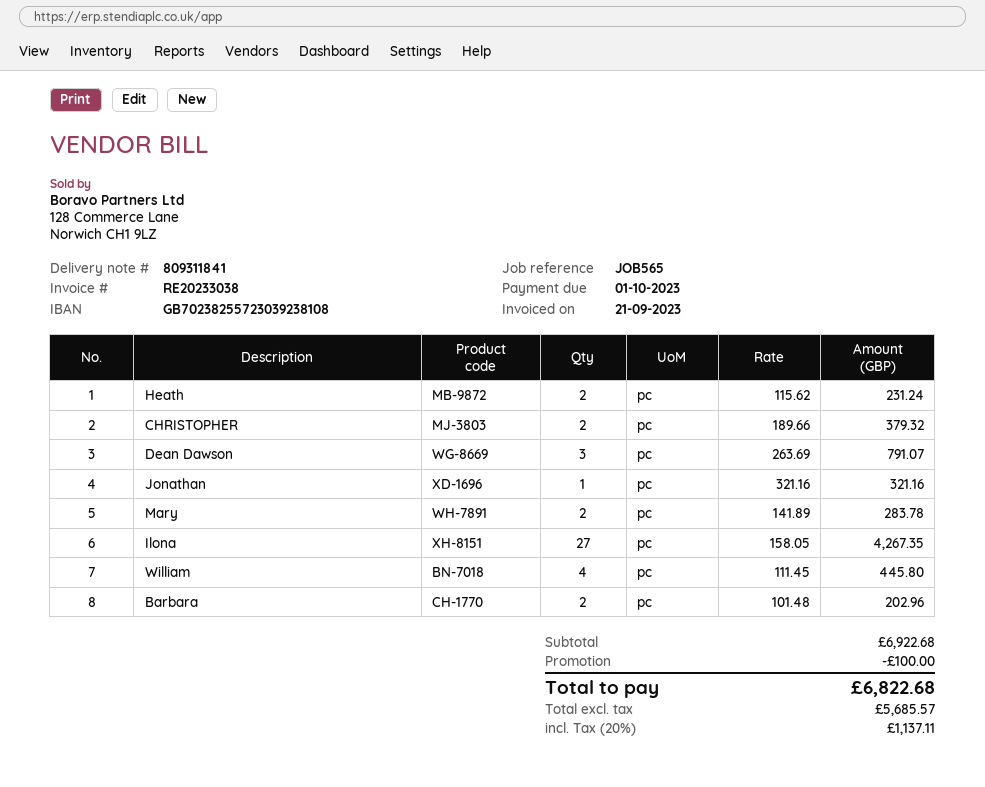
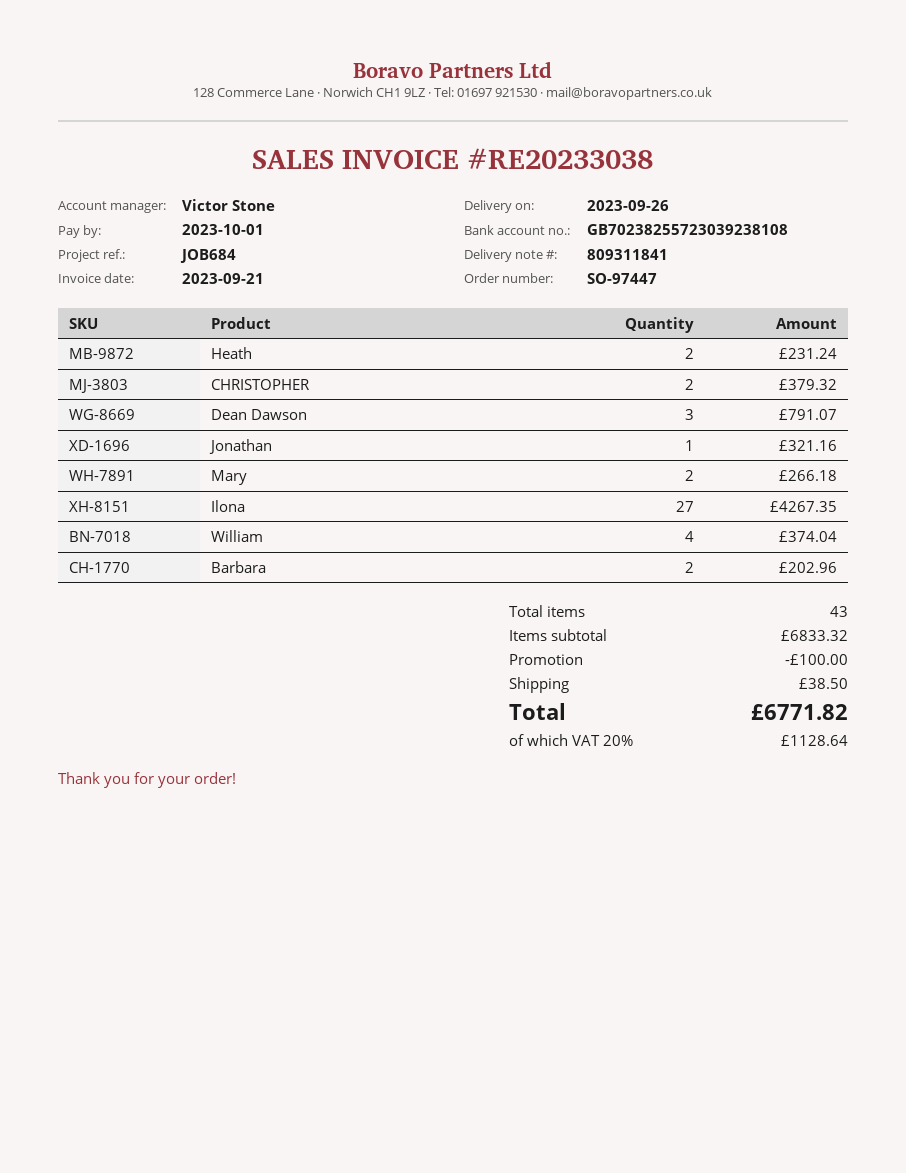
reference: JOB565 -> JOB684
Mary: 2 for 283.78 -> 2 for 266.18
William: 4 for 445.80 -> 4 for 374.04
subtotal: 6922.68 -> 6833.32
shipping: none -> 38.50
tax: 20% = 1137.11 -> 20% = 1128.64
total: 6822.68 -> 6771.82

